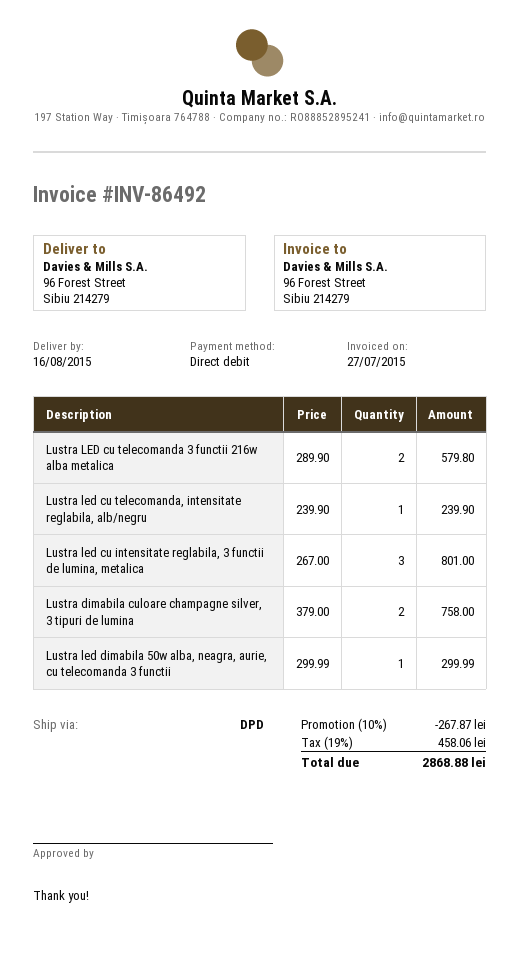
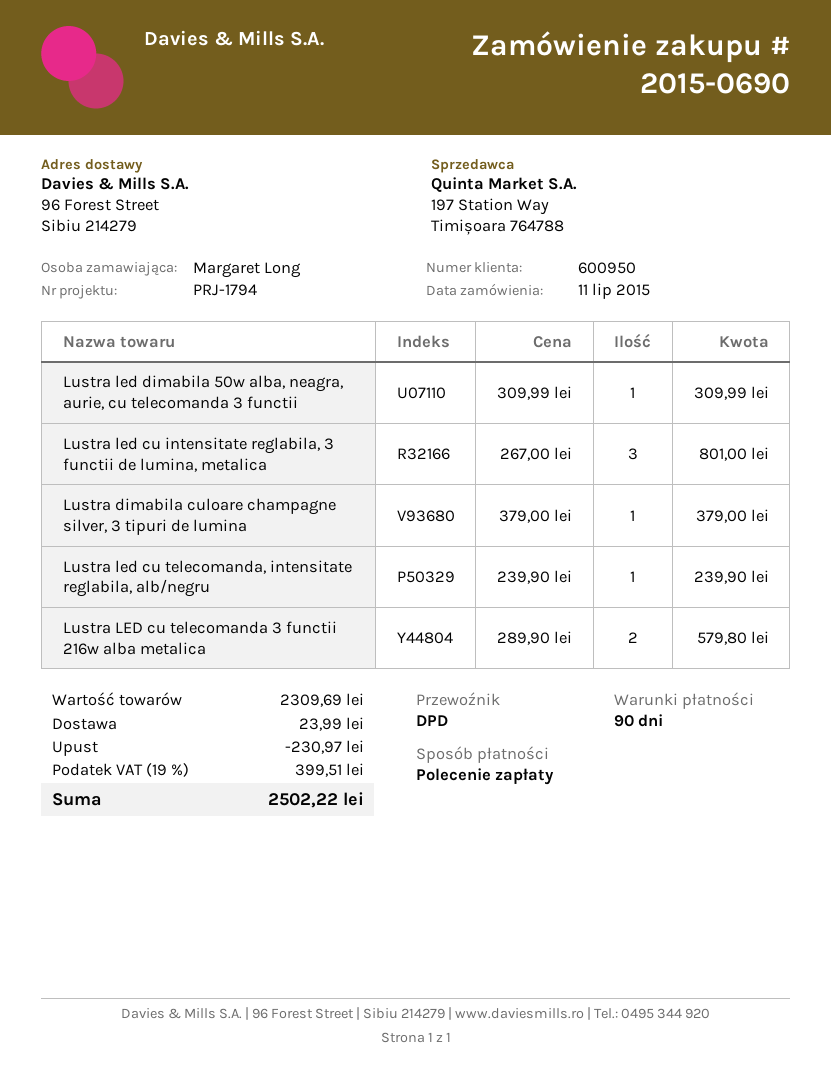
Lustra dimabila culoare champagne silver, 3 tipuri de lumina: 2 x 379.00 = 758.00 -> 1 x 379.00 = 379.00
Lustra led dimabila 50w alba, neagra, aurie, cu telecomanda 3 functii: 1 x 299.99 = 299.99 -> 1 x 309.99 = 309.99
discount: 267.87 -> 230.97
shipping: none -> 23.99
tax: 19% = 458.06 -> 19% = 399.51
total: 2868.88 -> 2502.22

